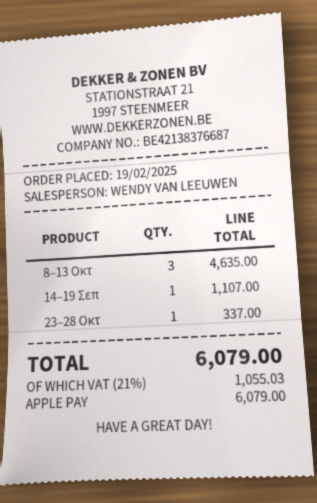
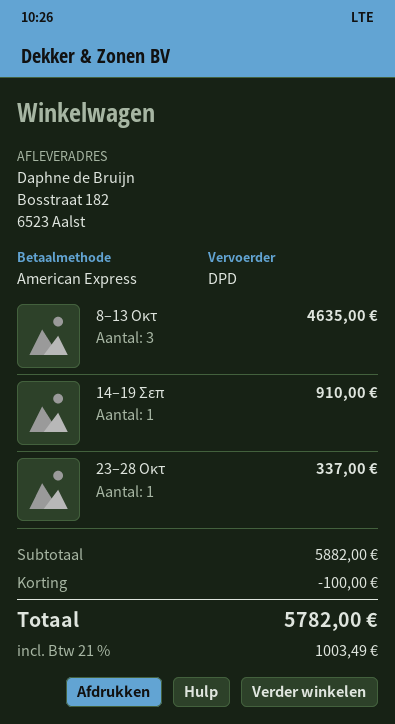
payment method: Apple Pay -> American Express
14–19 Σεπ: 1 for 1107.00 -> 1 for 910.00
discount: none -> 100.00
tax: 21% = 1055.03 -> 21% = 1003.49
total: 6079.00 -> 5782.00

